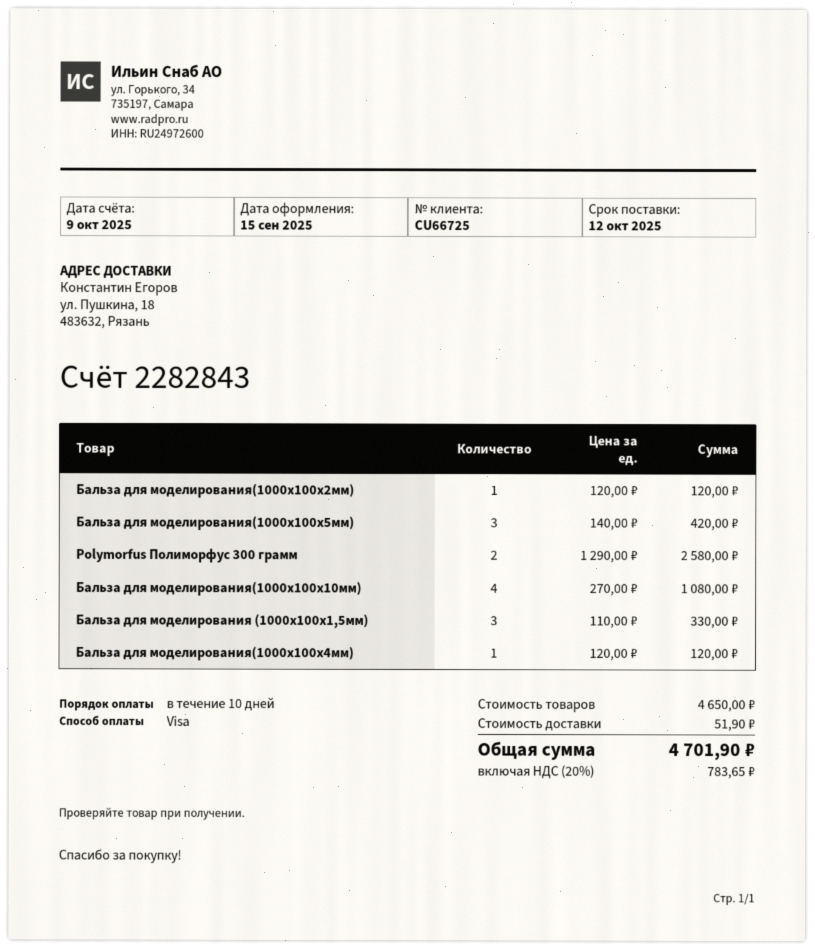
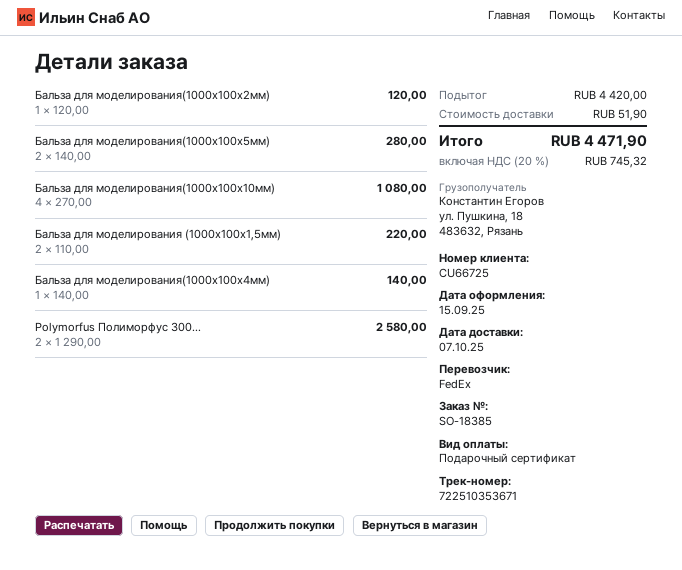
delivery date: 2025-10-12 -> 2025-10-07
payment method: Visa -> gift card
Бальза для моделирования(1000х100х5мм): 3 x 140.00 = 420.00 -> 2 x 140.00 = 280.00
Бальза для моделирования (1000х100х1,5мм): 3 x 110.00 = 330.00 -> 2 x 110.00 = 220.00
Бальза для моделирования(1000х100х4мм): 1 x 120.00 = 120.00 -> 1 x 140.00 = 140.00
subtotal: 4650.00 -> 4420.00
tax: 20% = 783.65 -> 20% = 745.32
total: 4701.90 -> 4471.90

